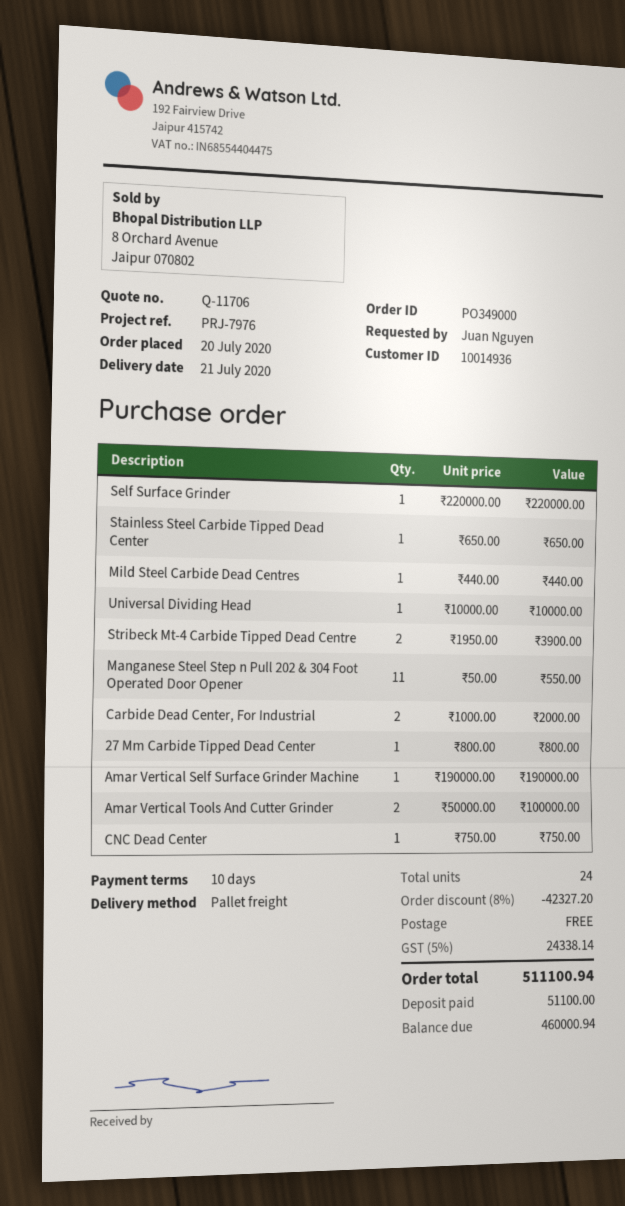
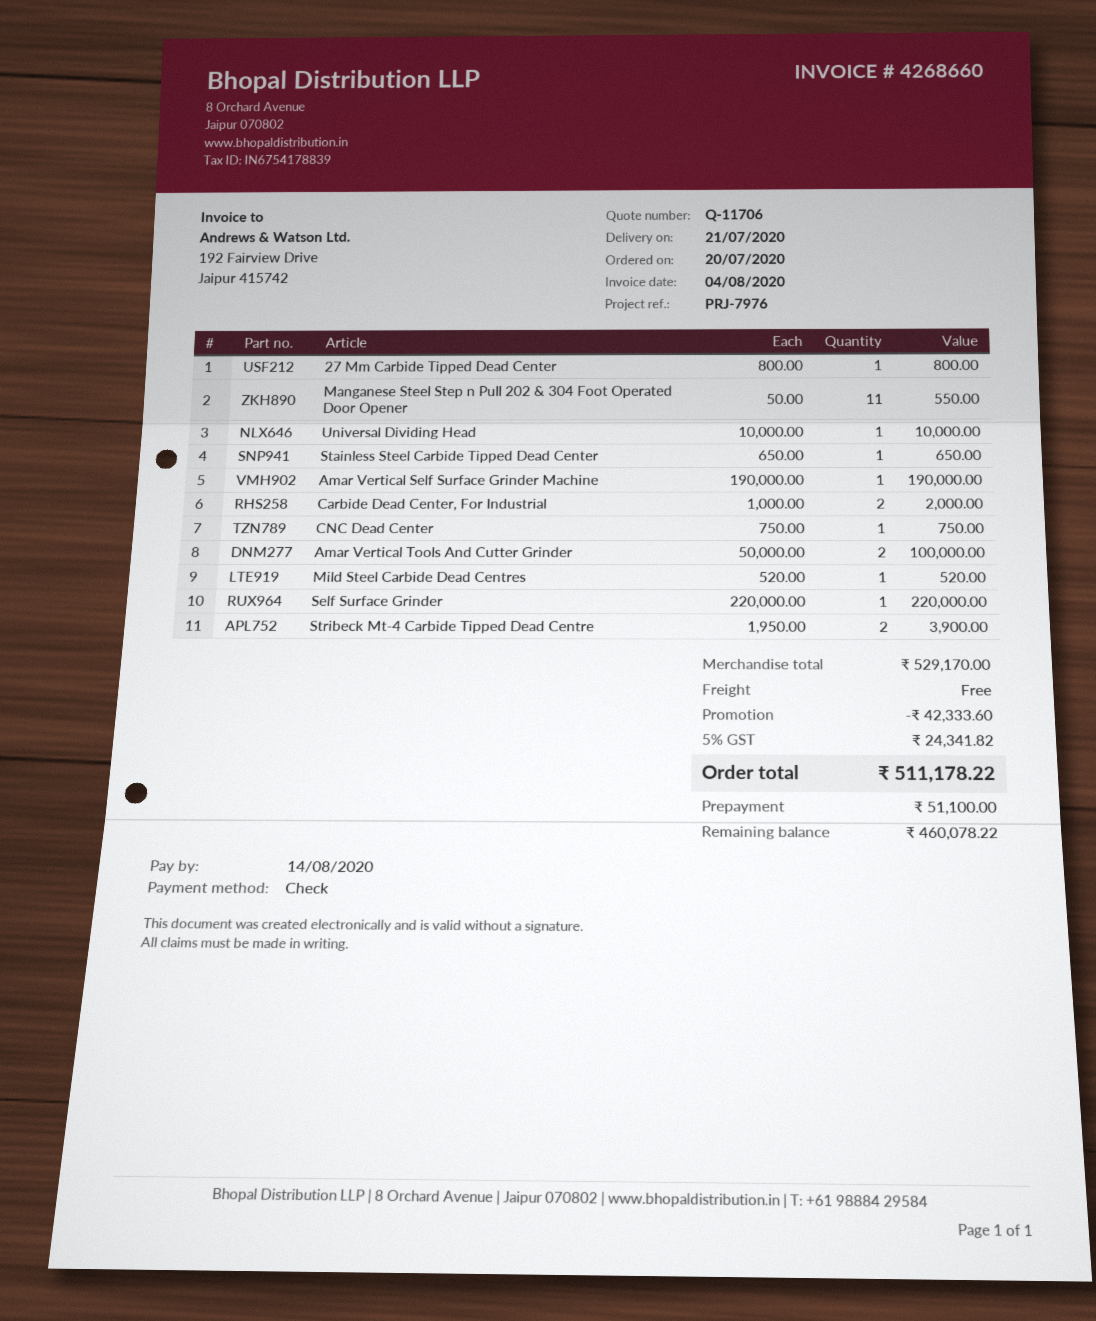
Mild Steel Carbide Dead Centres: 1 x 440.00 = 440.00 -> 1 x 520.00 = 520.00
discount: 42327.20 -> 42333.60
tax: 5% = 24338.14 -> 5% = 24341.82
total: 511100.94 -> 511178.22
balance: 460000.94 -> 460078.22

